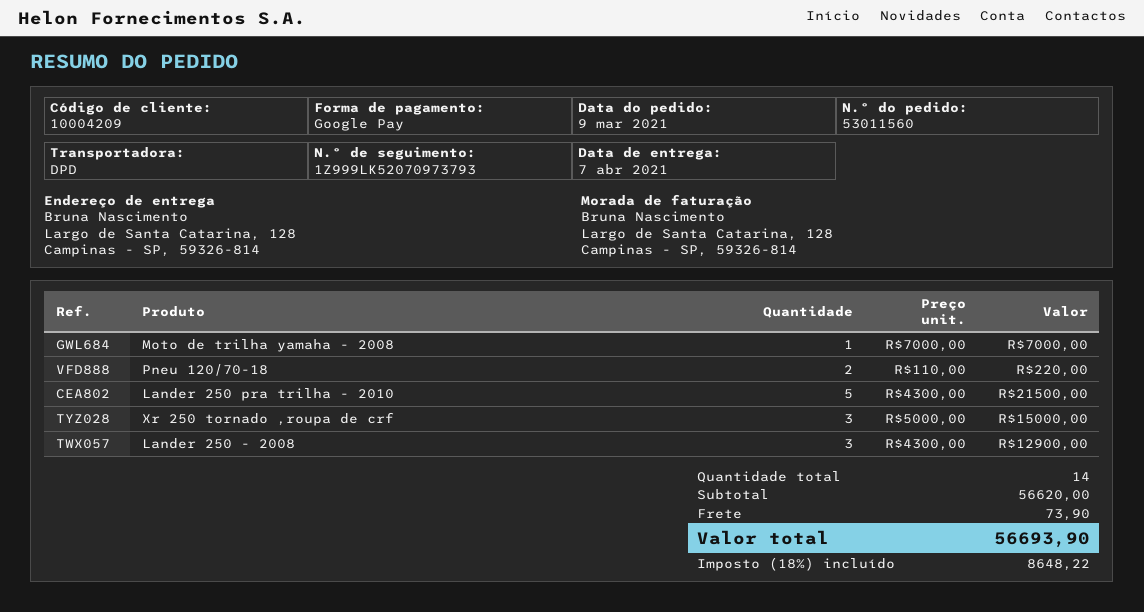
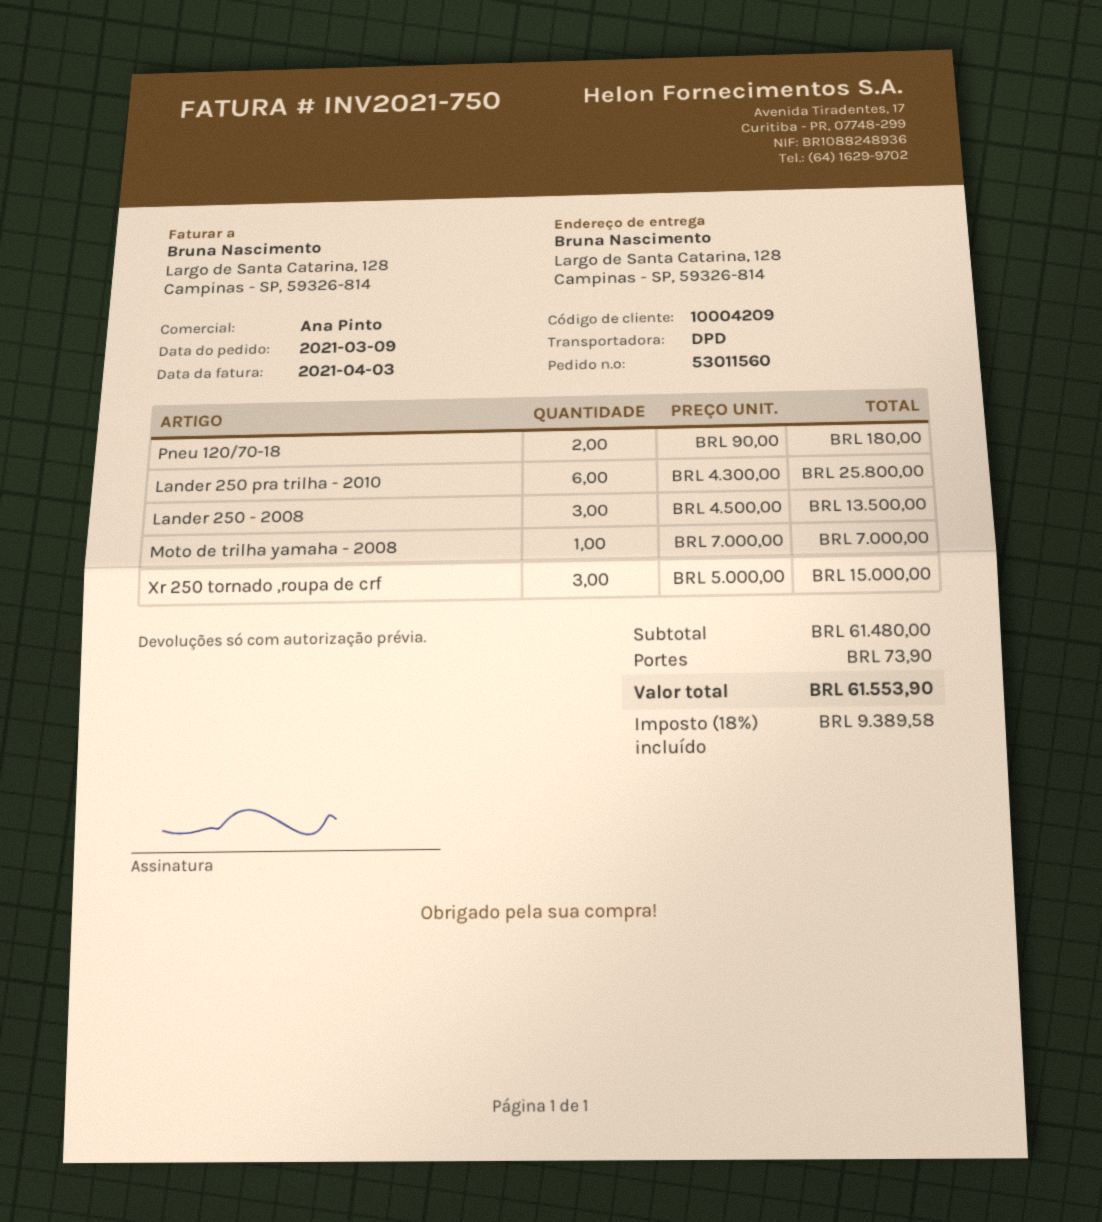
Pneu 120/70-18: 2 x 110.00 = 220.00 -> 2 x 90.00 = 180.00
Lander 250 pra trilha - 2010: 5 x 4300.00 = 21500.00 -> 6 x 4300.00 = 25800.00
Lander 250 - 2008: 3 x 4300.00 = 12900.00 -> 3 x 4500.00 = 13500.00
subtotal: 56620.00 -> 61480.00
tax: 18% = 8648.22 -> 18% = 9389.58
total: 56693.90 -> 61553.90

